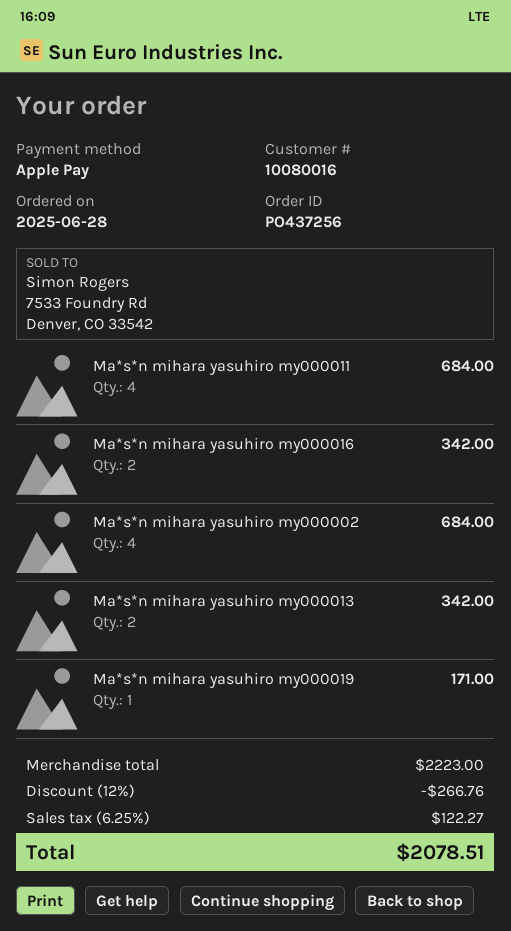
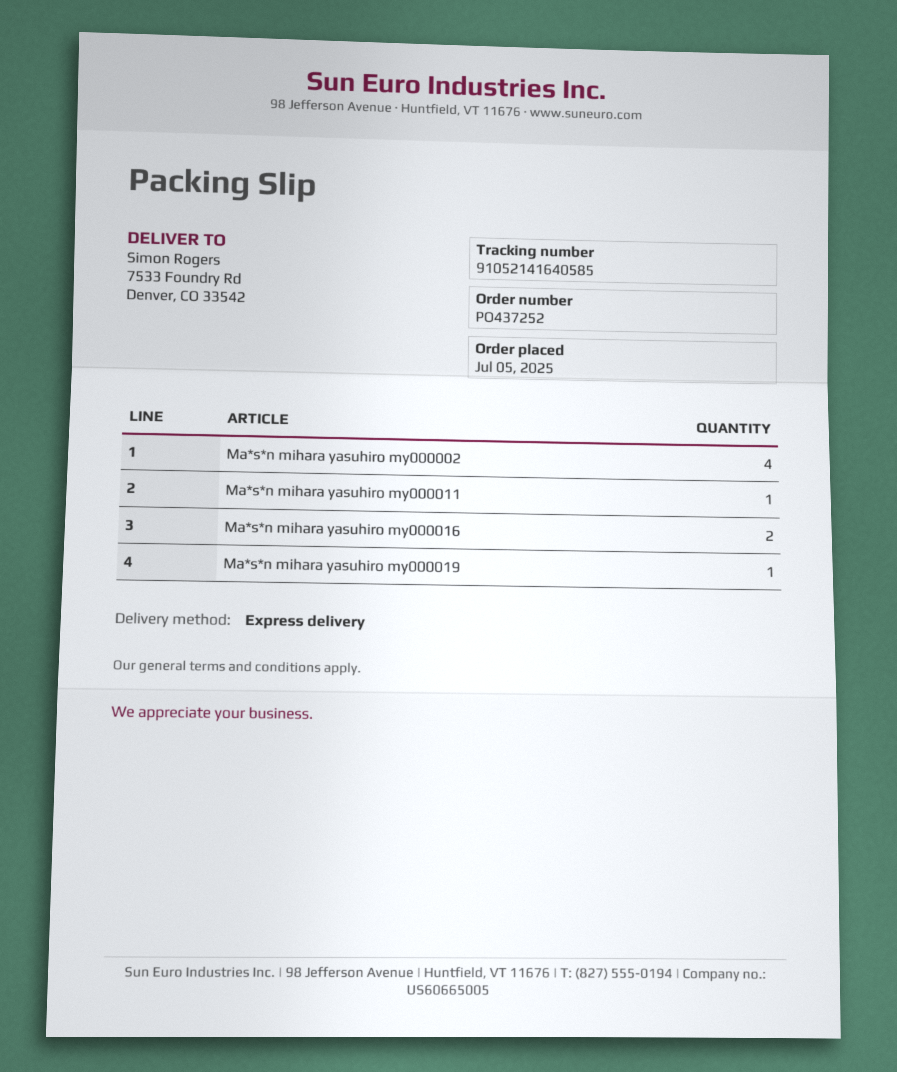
order number: PO437256 -> PO437252
order date: 2025-06-28 -> 2025-07-05
Ma*s*n mihara yasuhiro my000011: 4 -> 1
Ma*s*n mihara yasuhiro my000013: 2 -> none

